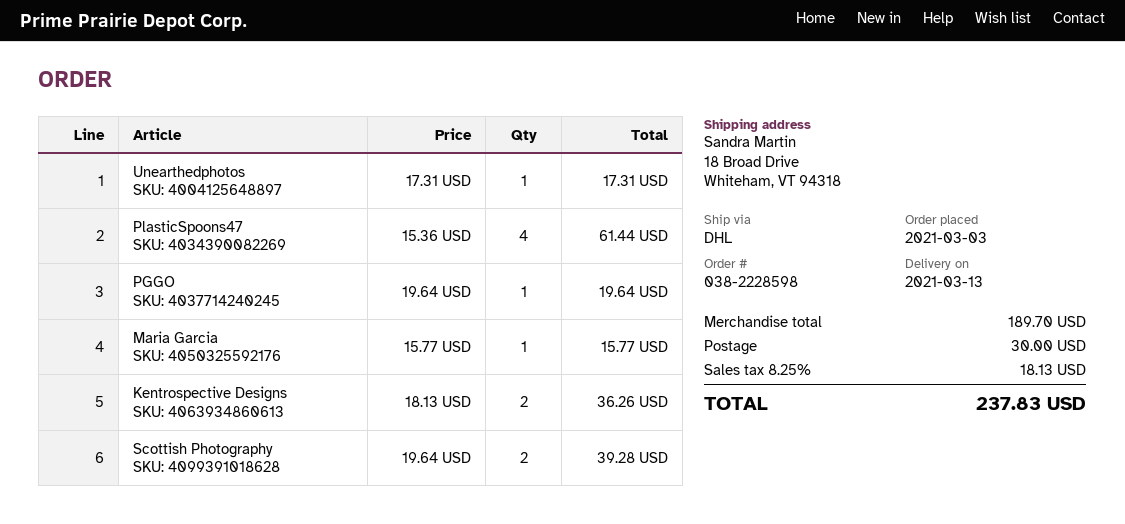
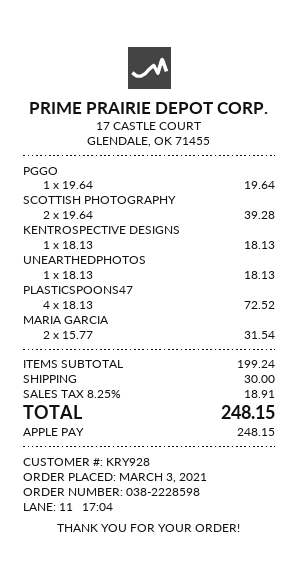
Unearthedphotos: 1 x 17.31 = 17.31 -> 1 x 18.13 = 18.13
PlasticSpoons47: 4 x 15.36 = 61.44 -> 4 x 18.13 = 72.52
Maria Garcia: 1 x 15.77 = 15.77 -> 2 x 15.77 = 31.54
Kentrospective Designs: 2 x 18.13 = 36.26 -> 1 x 18.13 = 18.13
subtotal: 189.70 -> 199.24
tax: 8.25% = 18.13 -> 8.25% = 18.91
total: 237.83 -> 248.15

